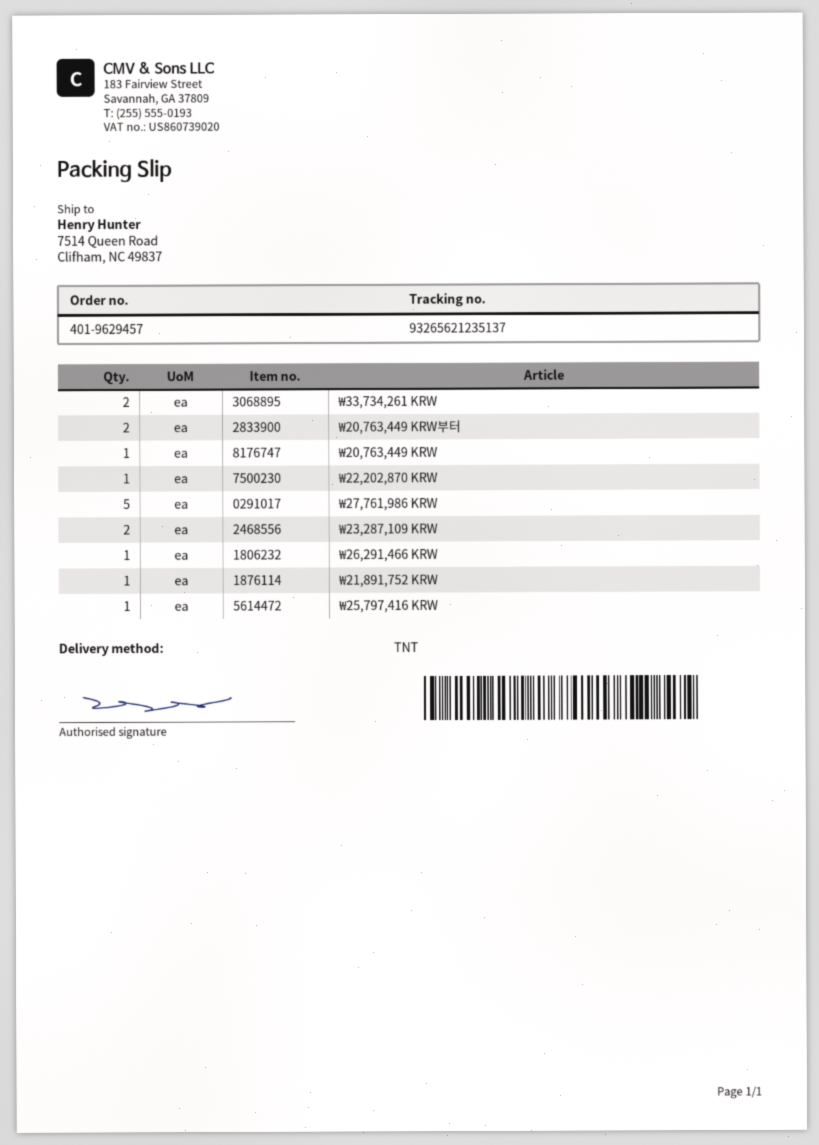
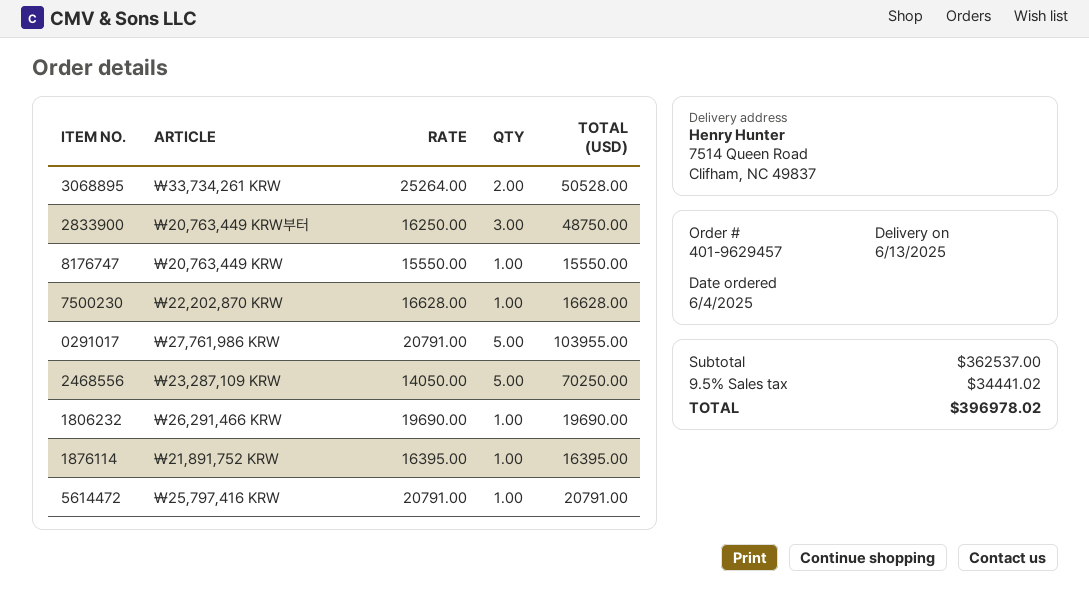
₩20,763,449 KRW부터: 2 -> 3
₩23,287,109 KRW: 2 -> 5

